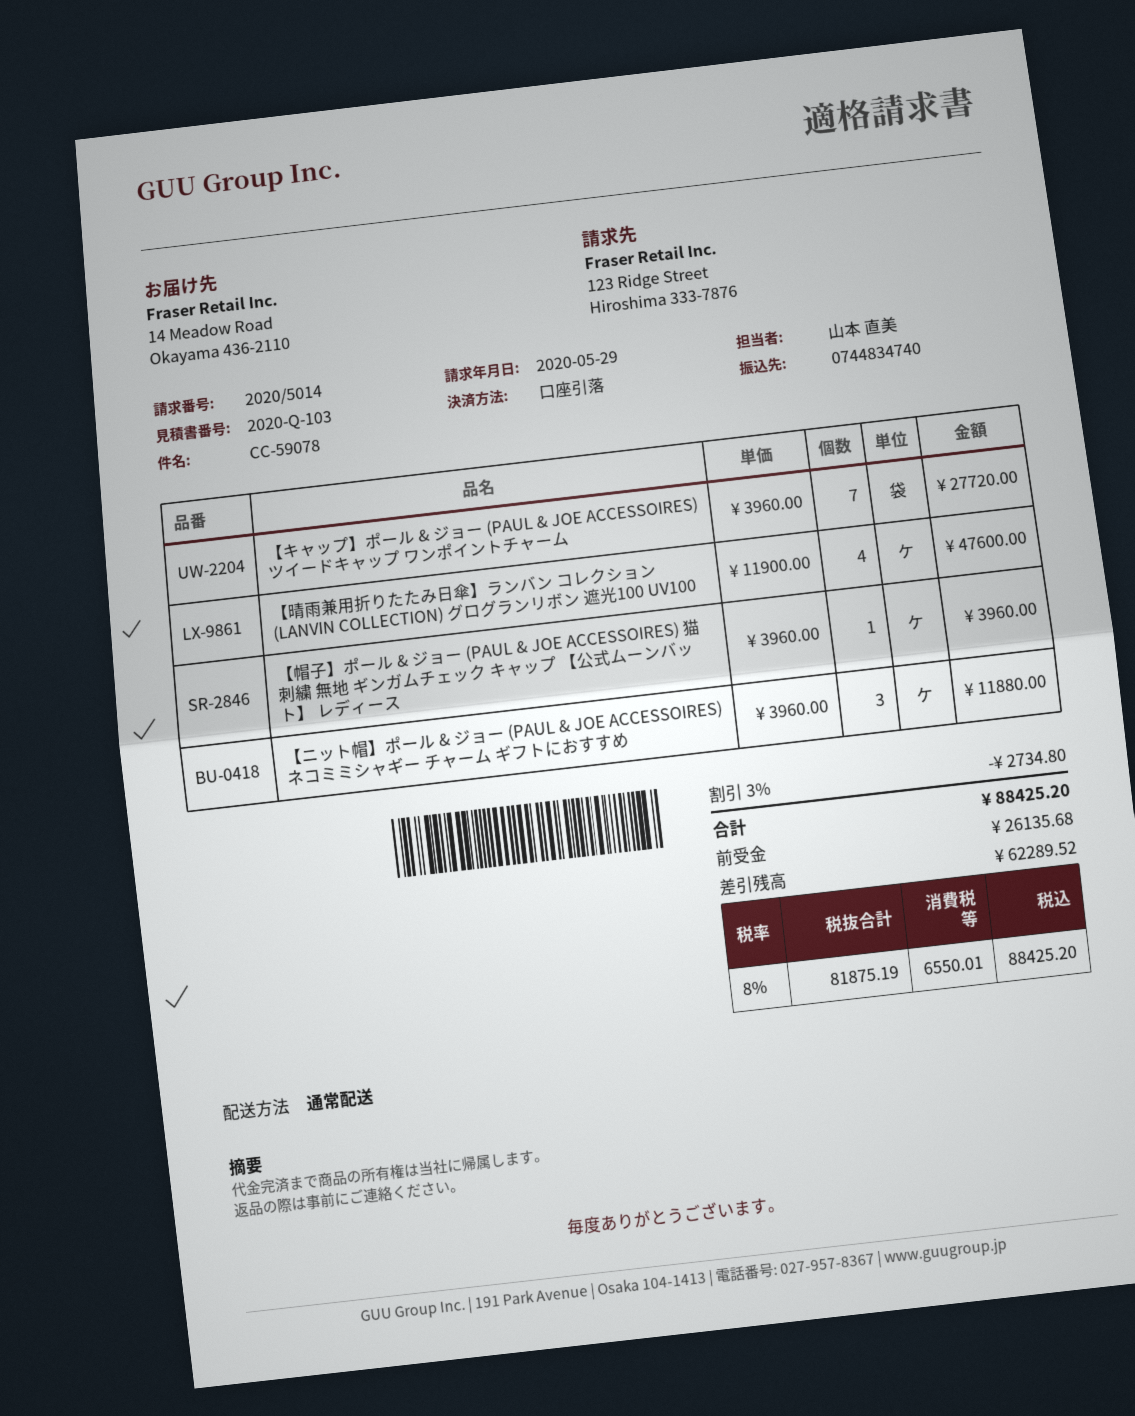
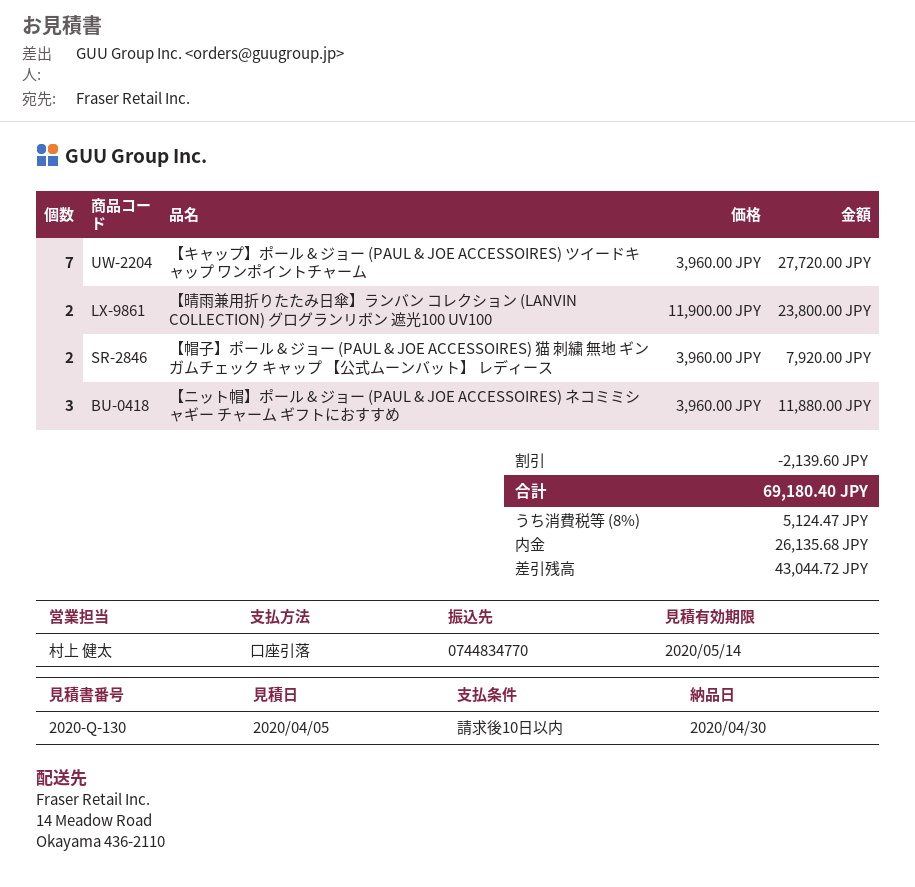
quote number: 2020-Q-103 -> 2020-Q-130
sales rep: 山本 直美 -> 村上 健太
bank account: 0744834740 -> 0744834770
【晴雨兼用折りたたみ日傘】ランバン コレクション (LANVIN COLLECTION) グログランリボン 遮光100 UV100: 4 x 11900.00 = 47600.00 -> 2 x 11900.00 = 23800.00
【帽子】ポール & ジョー (PAUL & JOE ACCESSOIRES) 猫 刺繍 無地 ギンガムチェック キャップ 【公式ムーンバット】 レディース: 1 x 3960.00 = 3960.00 -> 2 x 3960.00 = 7920.00
discount: 2734.80 -> 2139.60
tax: 8% = 6550.01 -> 8% = 5124.47
total: 88425.20 -> 69180.40
balance: 62289.52 -> 43044.72

